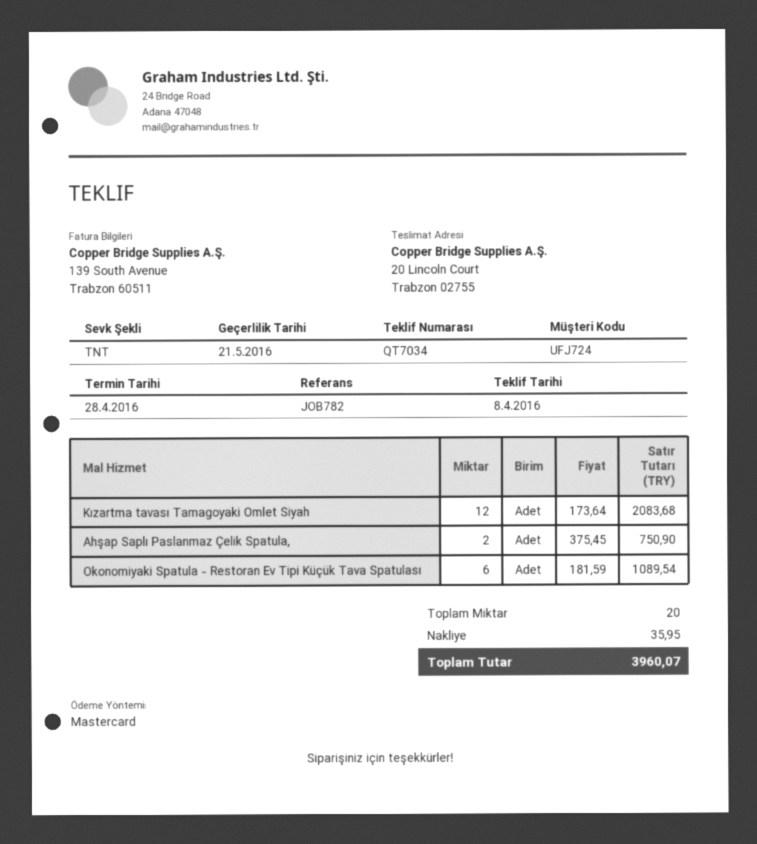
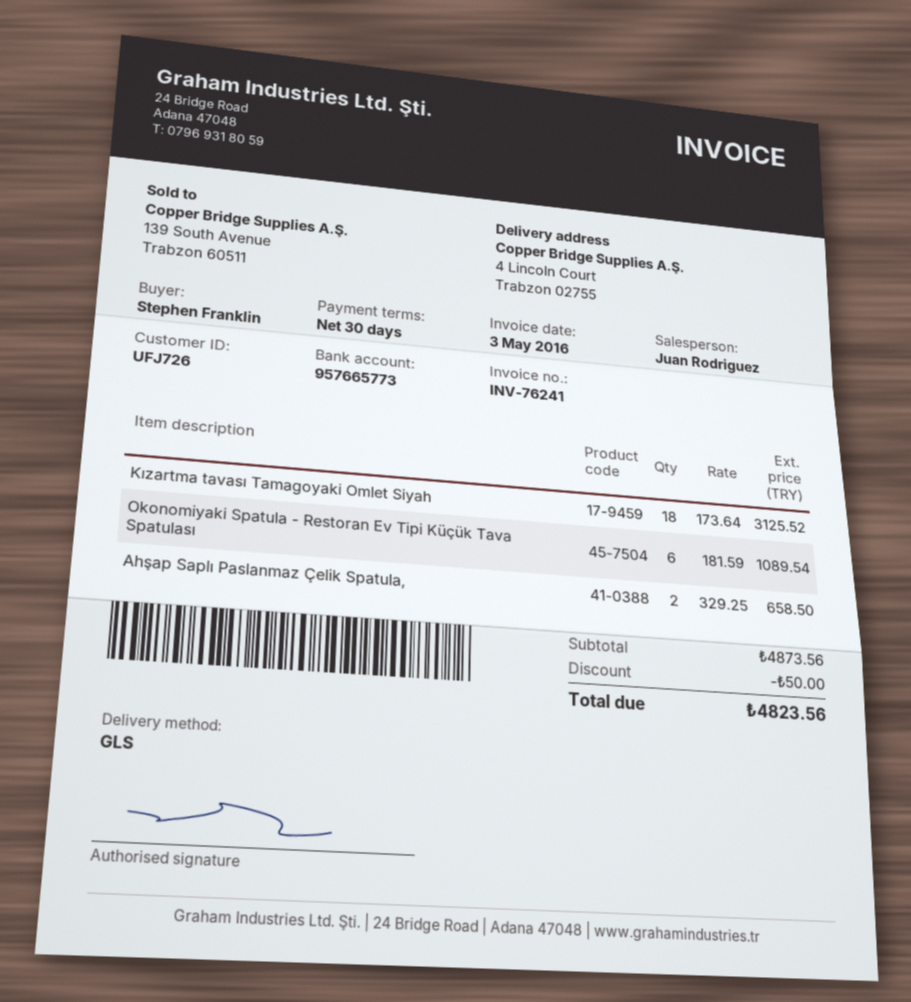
customer number: UFJ724 -> UFJ726
shipping method: TNT -> GLS
ship to: 20 Lincoln Court, Trabzon 02755 -> 4 Lincoln Court, Trabzon 02755
Kızartma tavası Tamagoyaki Omlet Siyah: 12 x 173.64 = 2083.68 -> 18 x 173.64 = 3125.52
Ahşap Saplı Paslanmaz Çelik Spatula,: 2 x 375.45 = 750.90 -> 2 x 329.25 = 658.50
discount: none -> 50.00
shipping: 35.95 -> none
total: 3960.07 -> 4823.56

